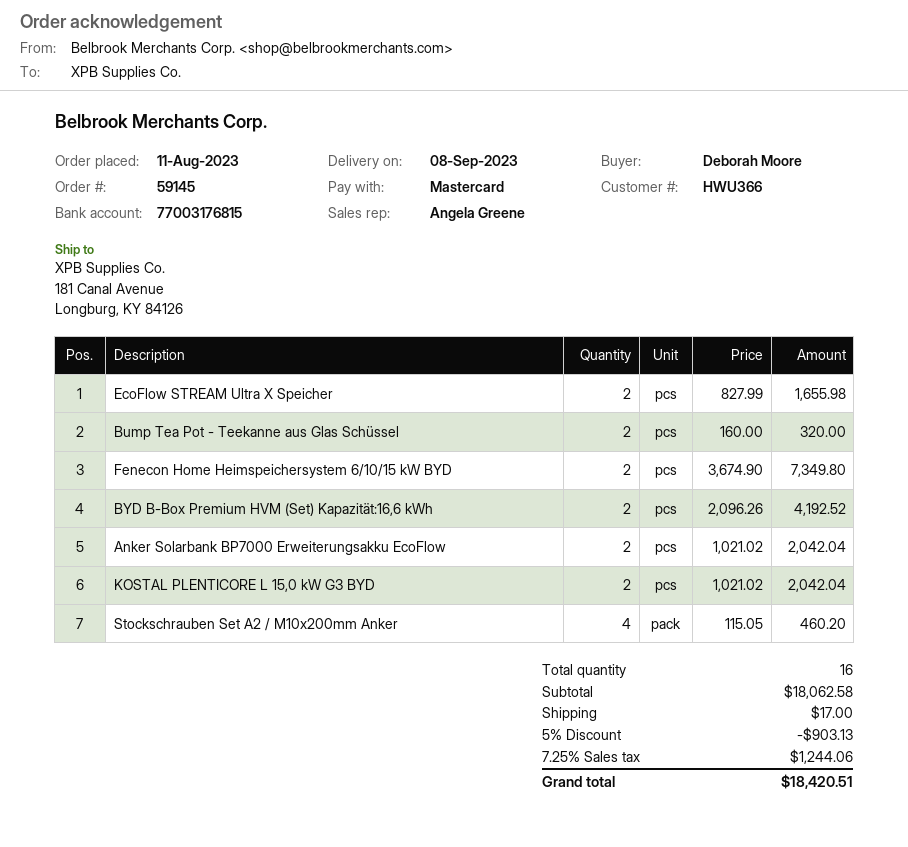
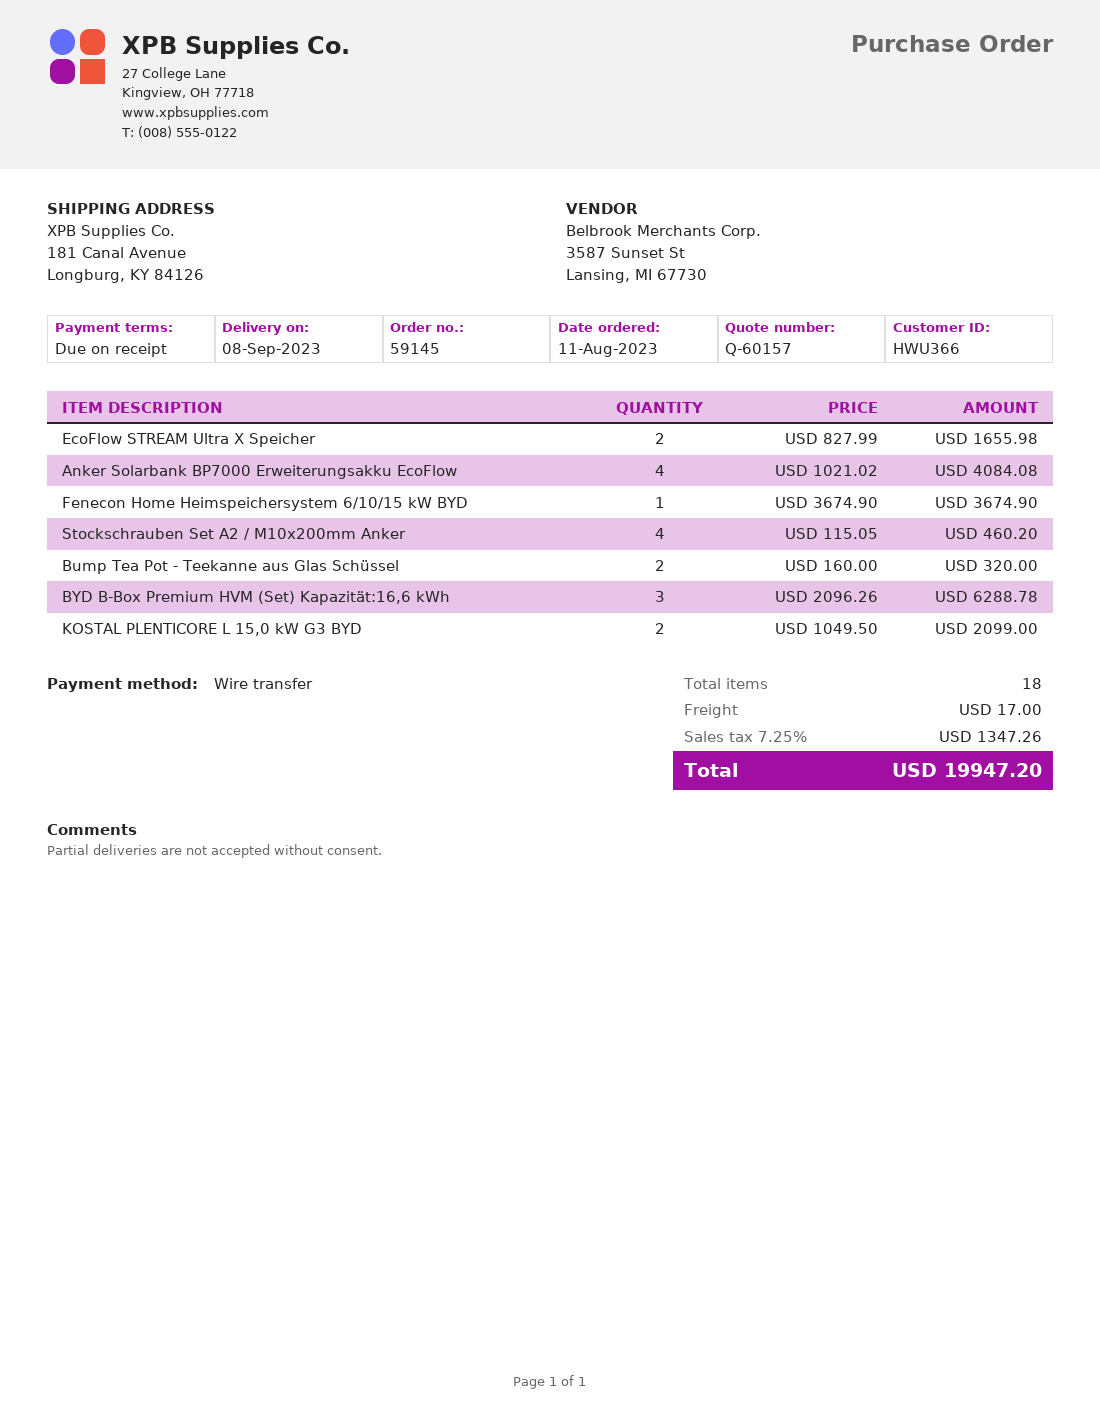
payment method: Mastercard -> bank transfer
Fenecon Home Heimspeichersystem 6/10/15 kW BYD: 2 x 3674.90 = 7349.80 -> 1 x 3674.90 = 3674.90
BYD B-Box Premium HVM (Set) Kapazität:16,6 kWh: 2 x 2096.26 = 4192.52 -> 3 x 2096.26 = 6288.78
Anker Solarbank BP7000 Erweiterungsakku EcoFlow: 2 x 1021.02 = 2042.04 -> 4 x 1021.02 = 4084.08
KOSTAL PLENTICORE L 15,0 kW G3 BYD: 2 x 1021.02 = 2042.04 -> 2 x 1049.50 = 2099.00
total quantity: 16 -> 18
discount: 5% = 903.13 -> none
tax: 7.25% = 1244.06 -> 7.25% = 1347.26
total: 18420.51 -> 19947.20

